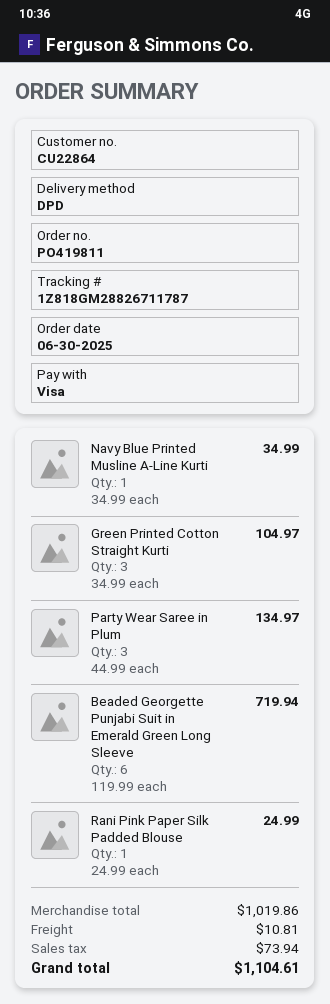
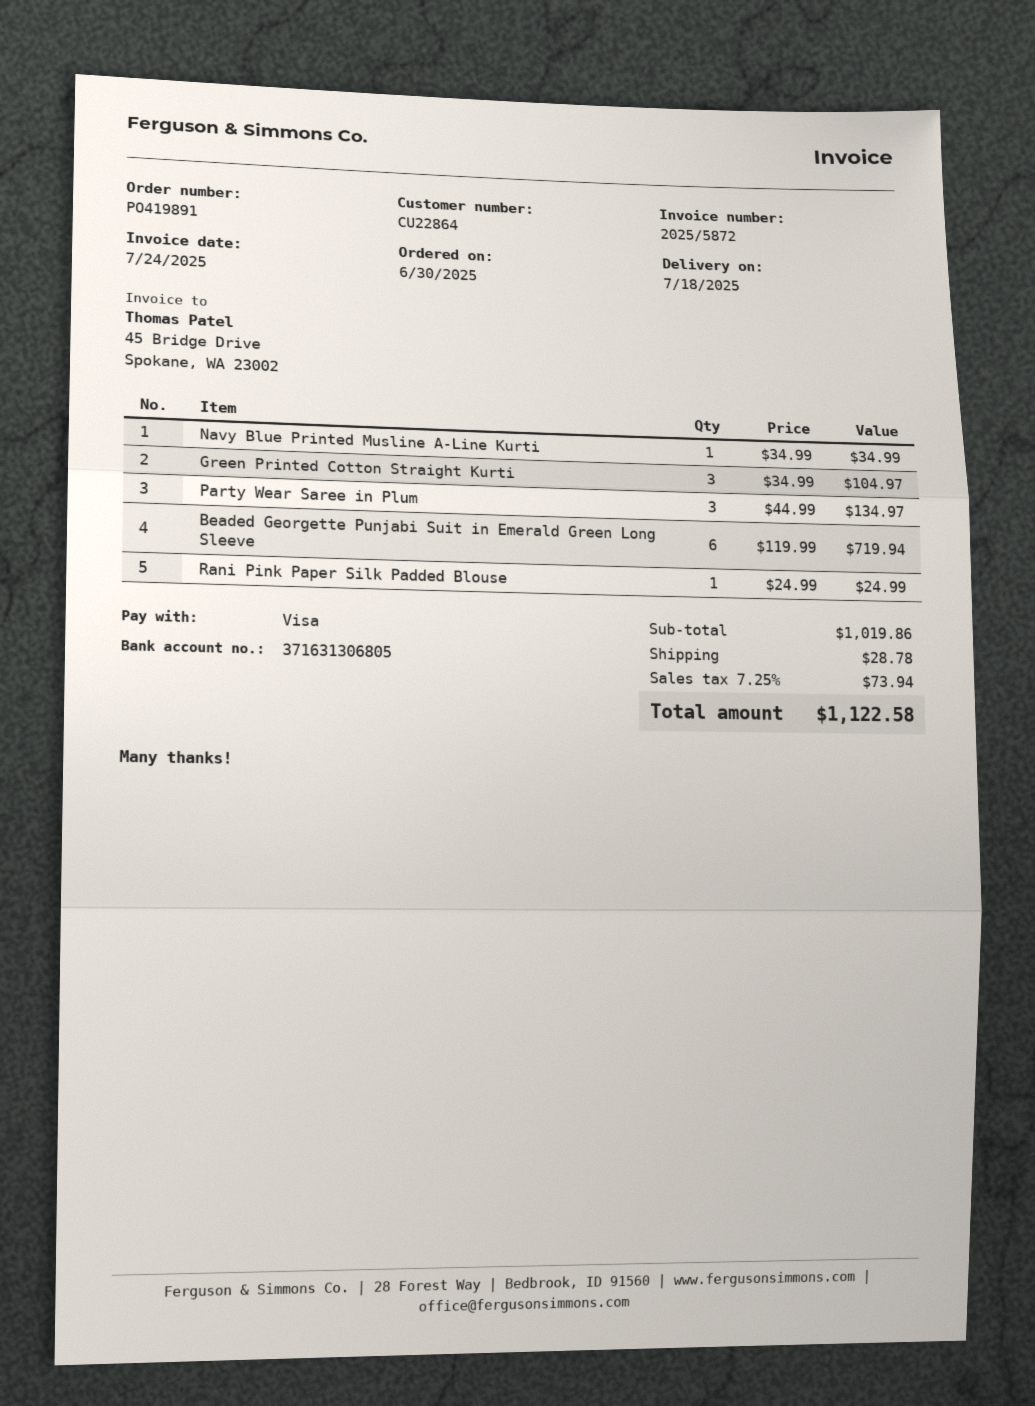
order number: PO419811 -> PO419891
shipping: 10.81 -> 28.78
total: 1104.61 -> 1122.58

